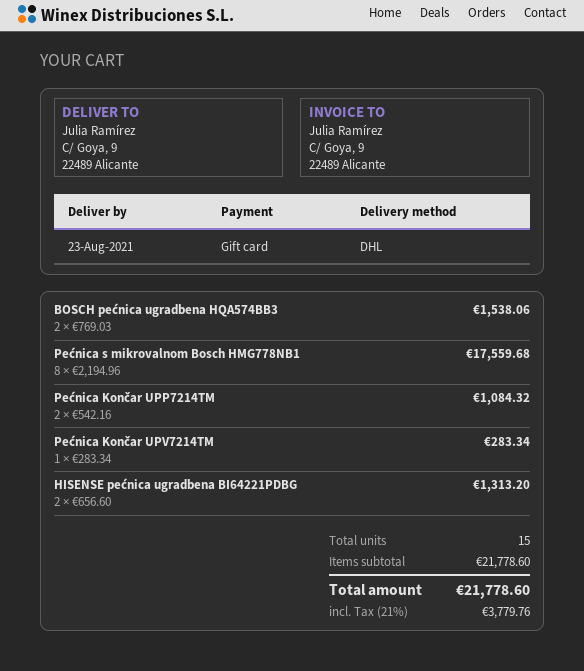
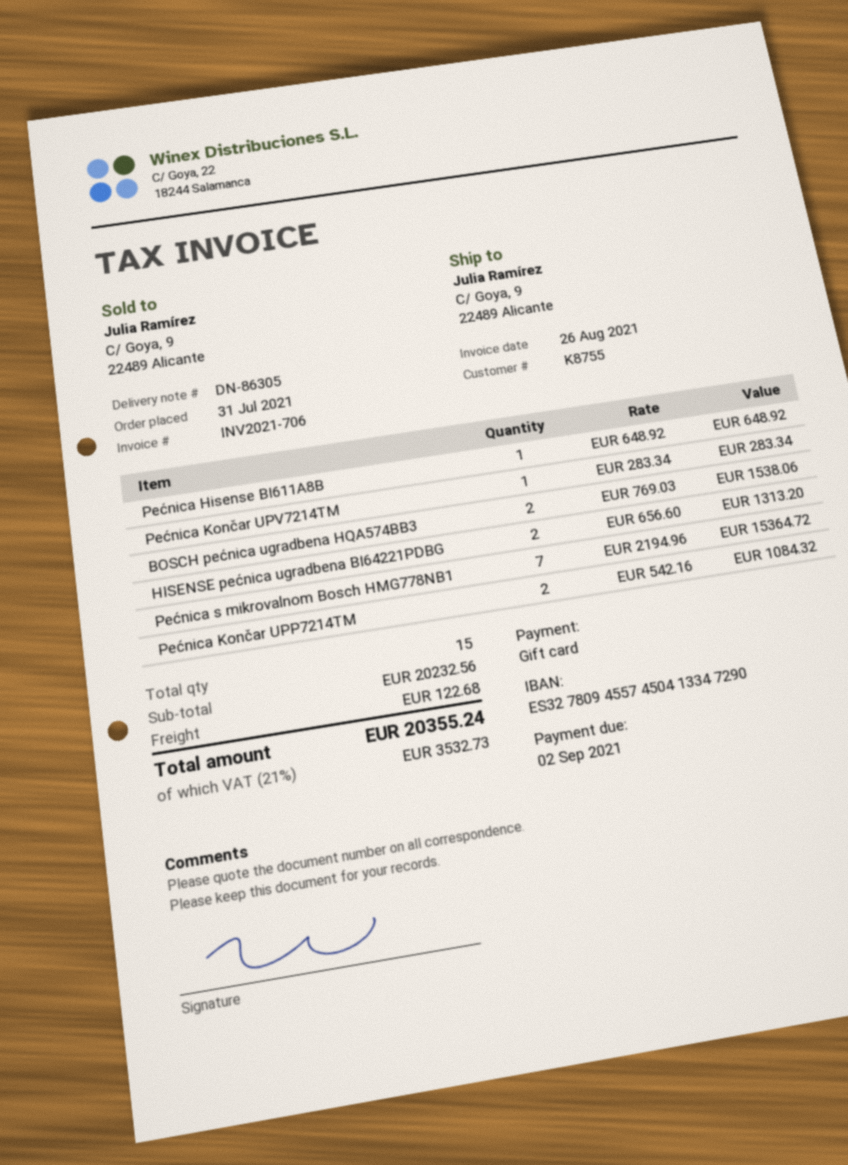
Pećnica s mikrovalnom Bosch HMG778NB1: 8 x 2194.96 = 17559.68 -> 7 x 2194.96 = 15364.72
Pećnica Hisense BI611A8B: none -> 1 x 648.92 = 648.92
subtotal: 21778.60 -> 20232.56
shipping: none -> 122.68
tax: 21% = 3779.76 -> 21% = 3532.73
total: 21778.60 -> 20355.24

